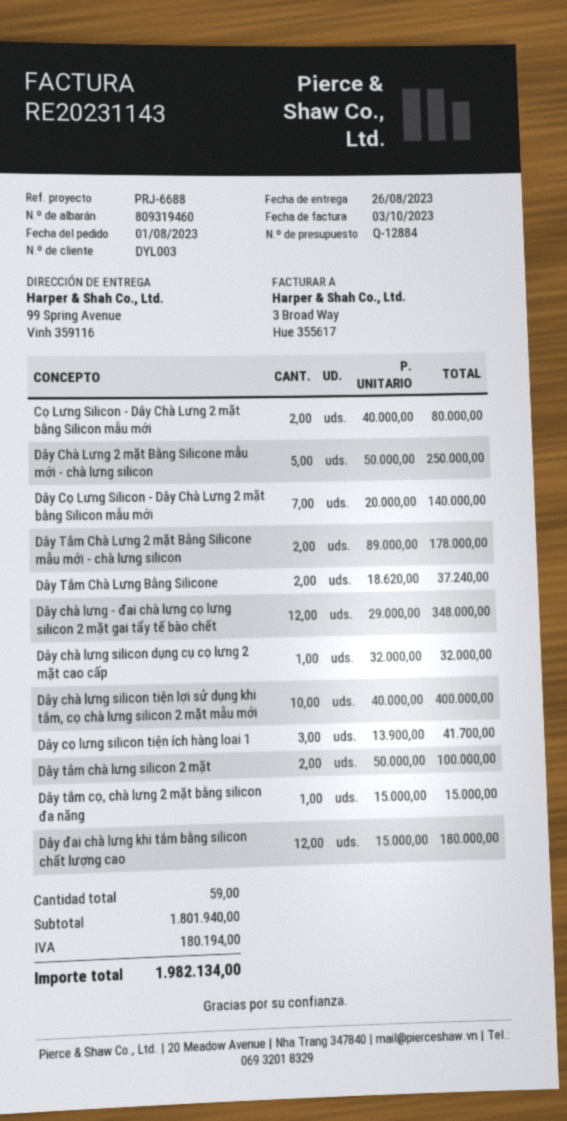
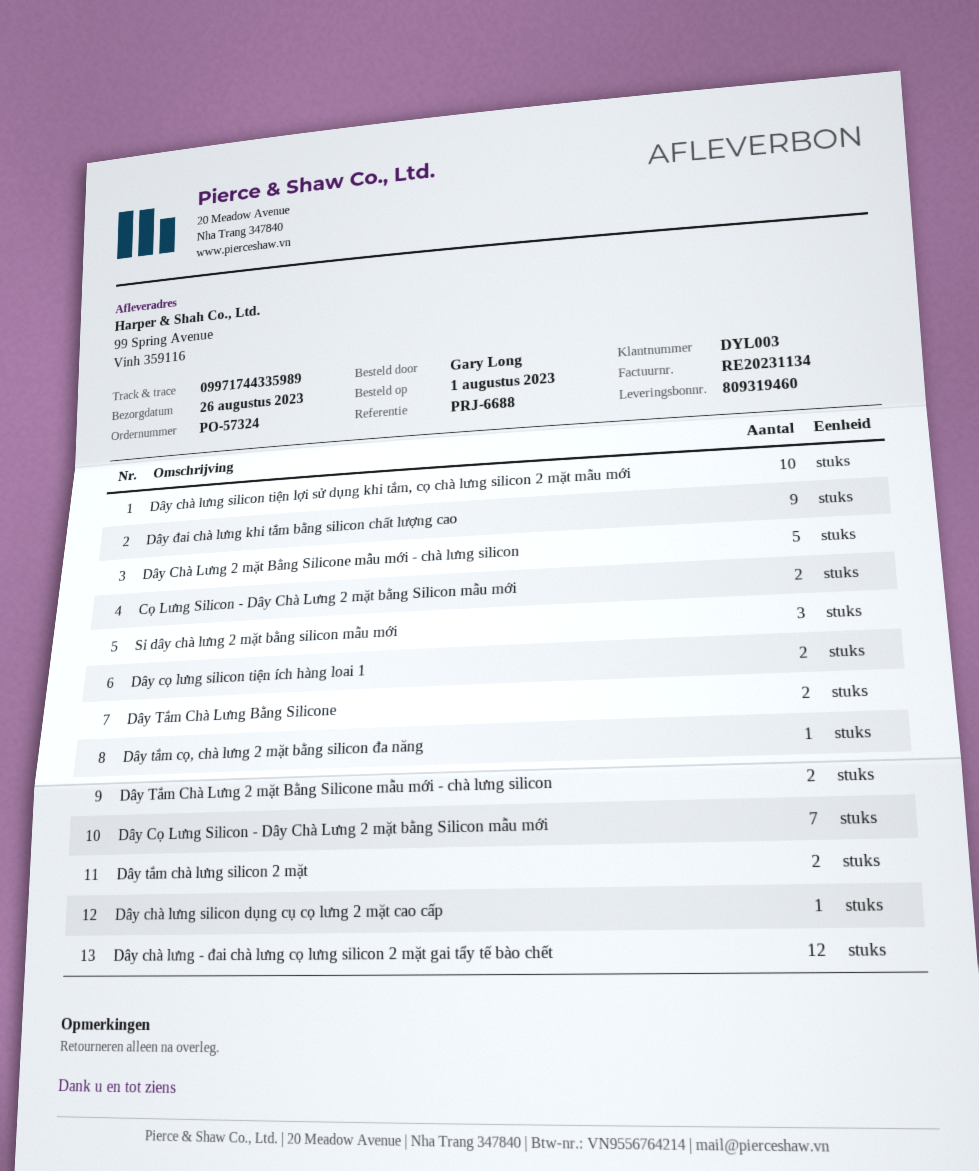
invoice number: RE20231143 -> RE20231134
Dây cọ lưng silicon tiện ích hàng loai 1: 3 -> 2
Dây đai chà lưng khi tắm bằng silicon chất lượng cao: 12 -> 9
Sỉ dây chà lưng 2 mặt bằng silicon mẫu mới: none -> 3

